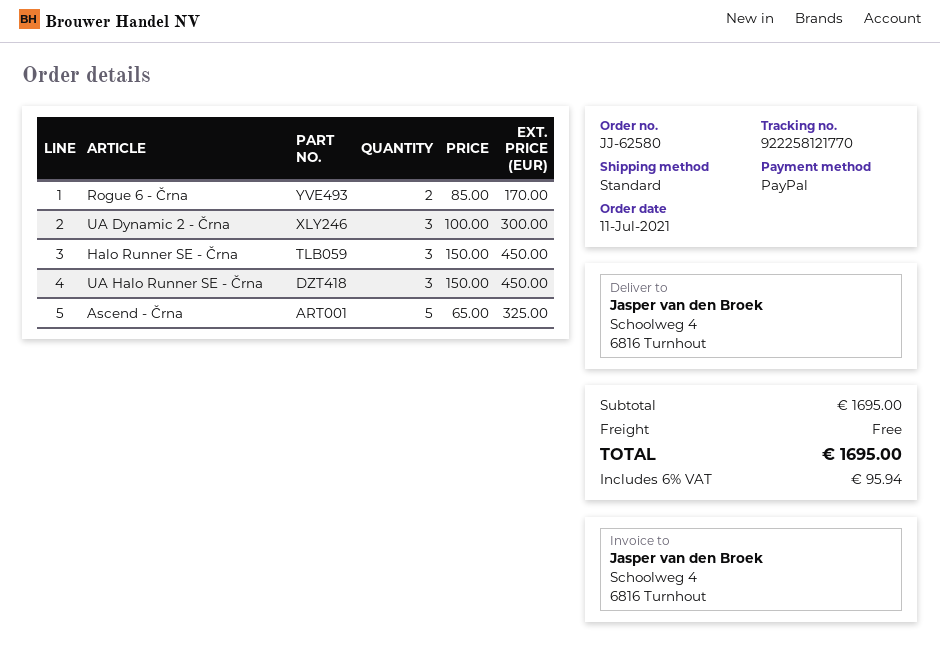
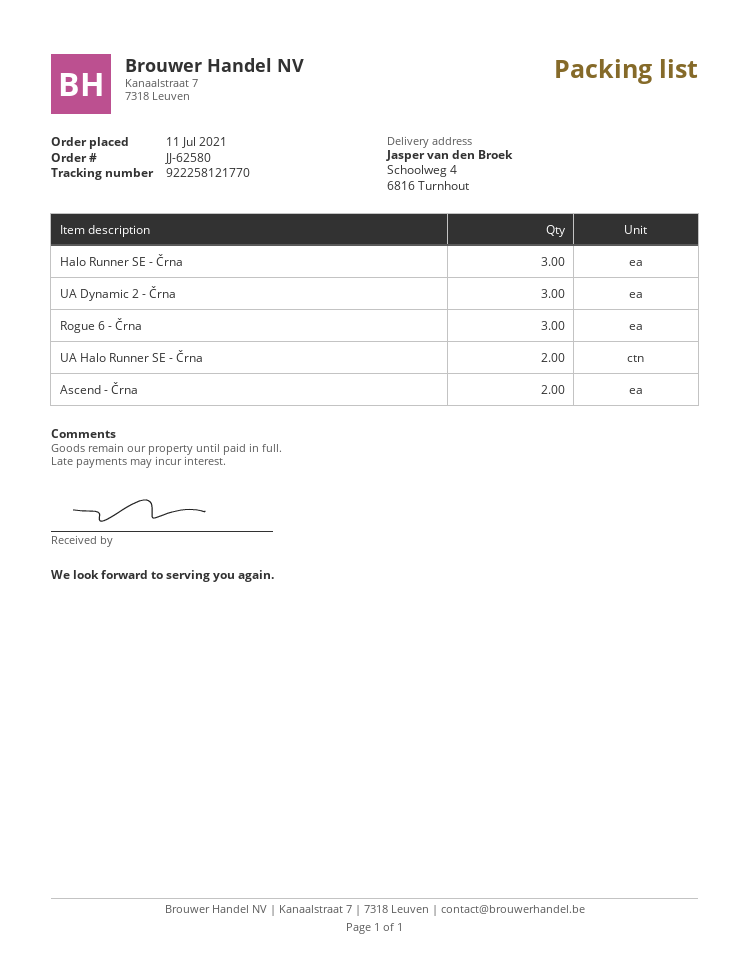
Rogue 6 - Črna: 2 -> 3
UA Halo Runner SE - Črna: 3 -> 2
Ascend - Črna: 5 -> 2

